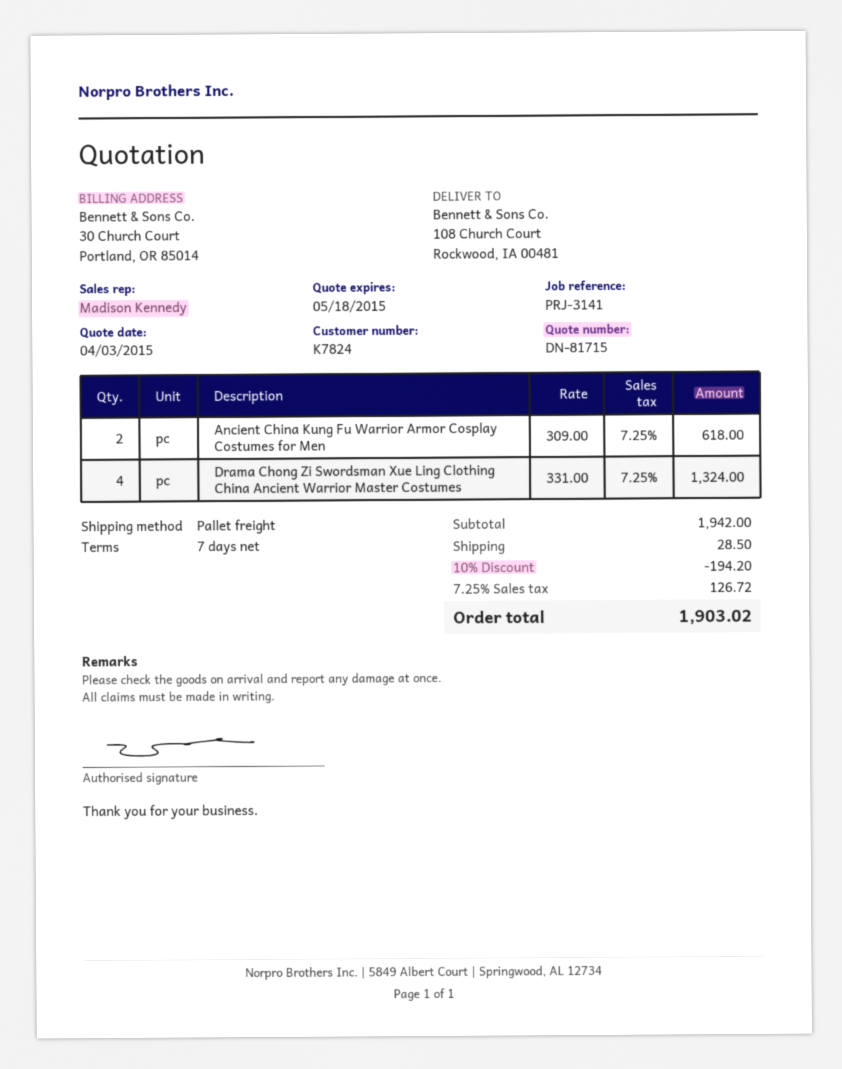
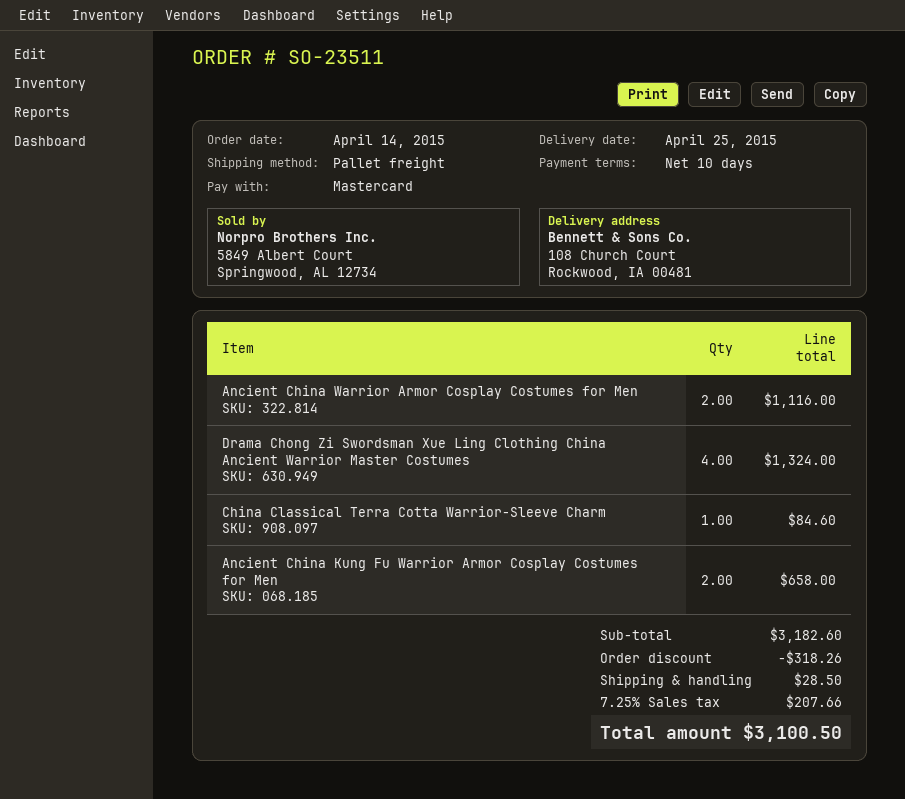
payment terms: 7 days -> 10 days
Ancient China Kung Fu Warrior Armor Cosplay Costumes for Men: 2 for 618.00 -> 2 for 658.00
Ancient China Warrior Armor Cosplay Costumes for Men: none -> 2 for 1116.00
China Classical Terra Cotta Warrior-Sleeve Charm: none -> 1 for 84.60
subtotal: 1942.00 -> 3182.60
discount: 194.20 -> 318.26
tax: 7.25% = 126.72 -> 7.25% = 207.66
total: 1903.02 -> 3100.50

